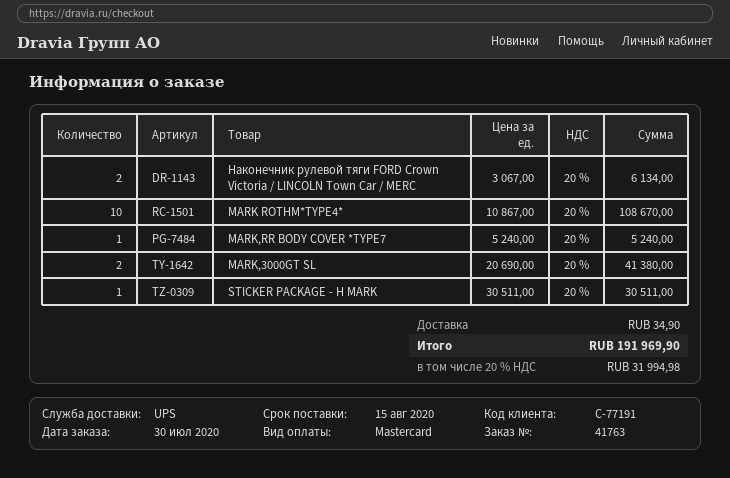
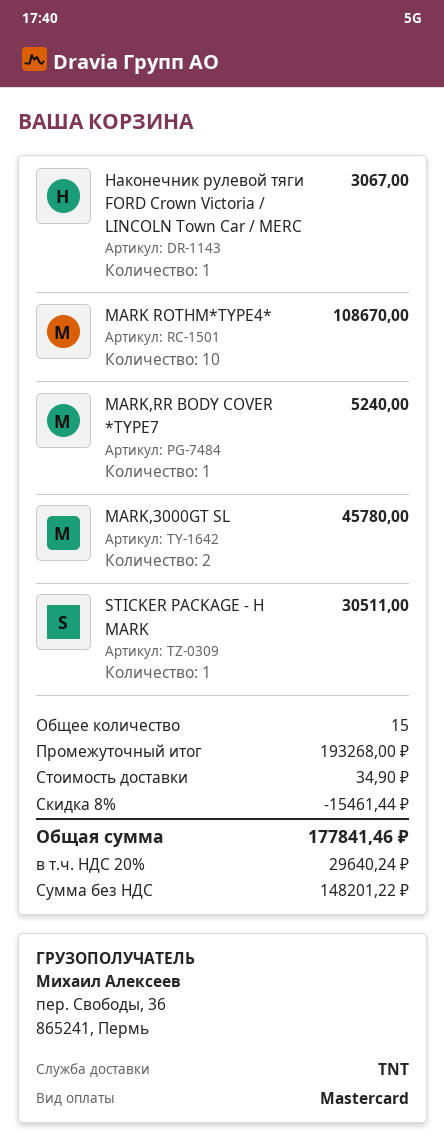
shipping method: UPS -> TNT
Наконечник рулевой тяги FORD Crown Victoria / LINCOLN Town Car / MERC: 2 for 6134.00 -> 1 for 3067.00
MARK,3000GT SL: 2 for 41380.00 -> 2 for 45780.00
discount: none -> 8% = 15461.44
tax: 20% = 31994.98 -> 20% = 29640.24
total: 191969.90 -> 177841.46

